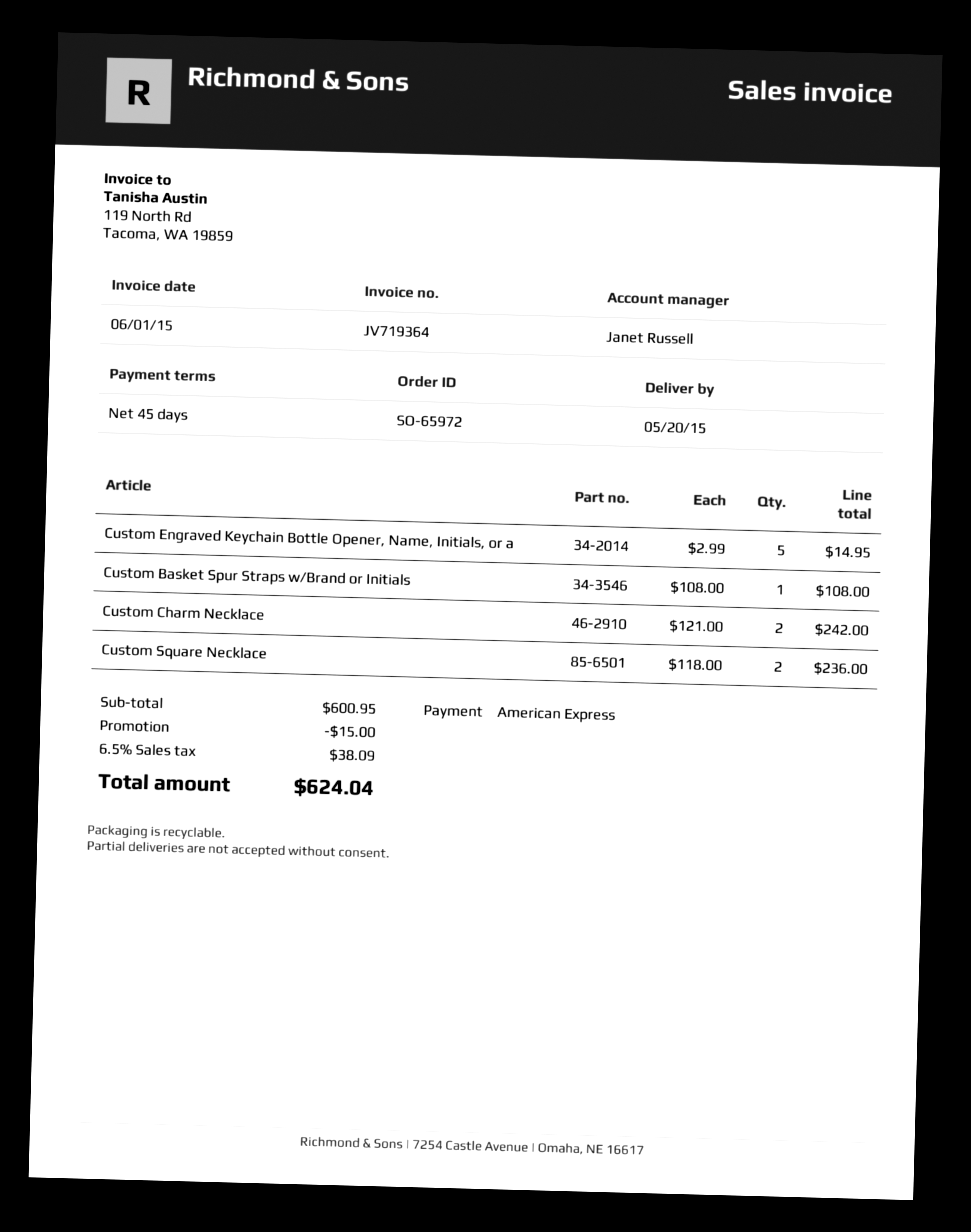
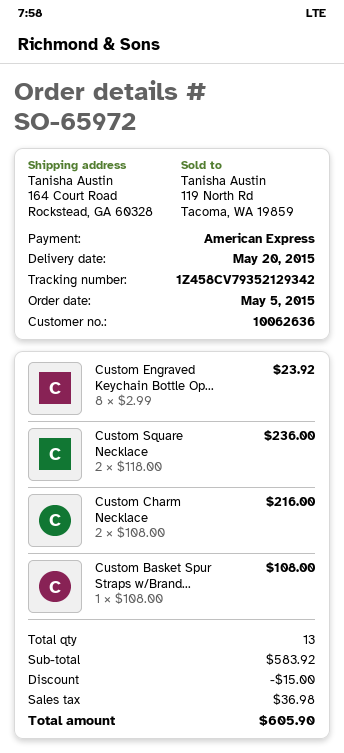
Custom Engraved Keychain Bottle Opener, Name, Initials, or a: 5 x 2.99 = 14.95 -> 8 x 2.99 = 23.92
Custom Charm Necklace: 2 x 121.00 = 242.00 -> 2 x 108.00 = 216.00
subtotal: 600.95 -> 583.92
tax: 38.09 -> 36.98
total: 624.04 -> 605.90

